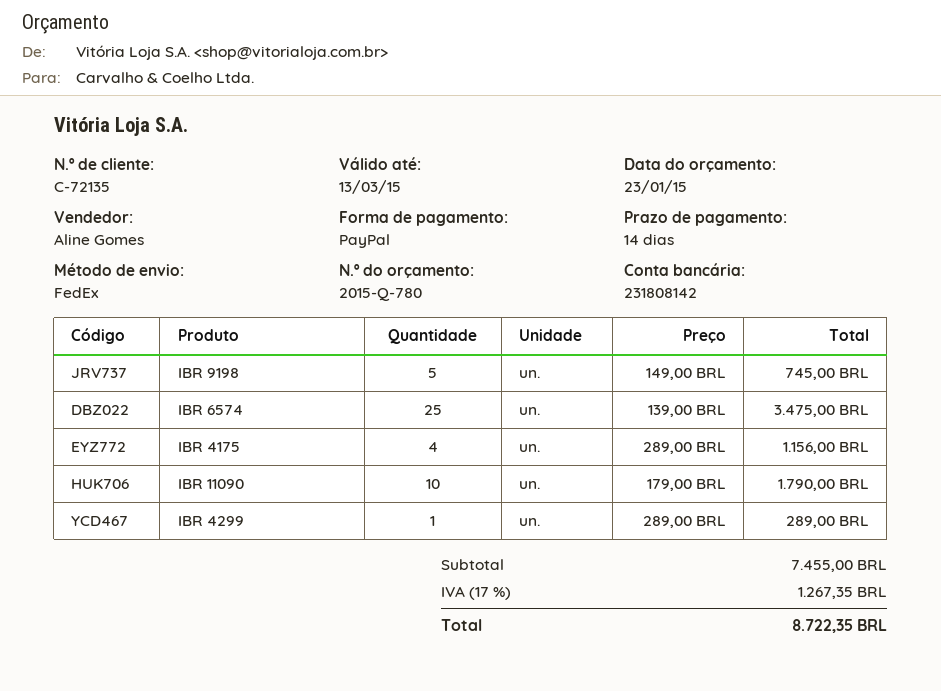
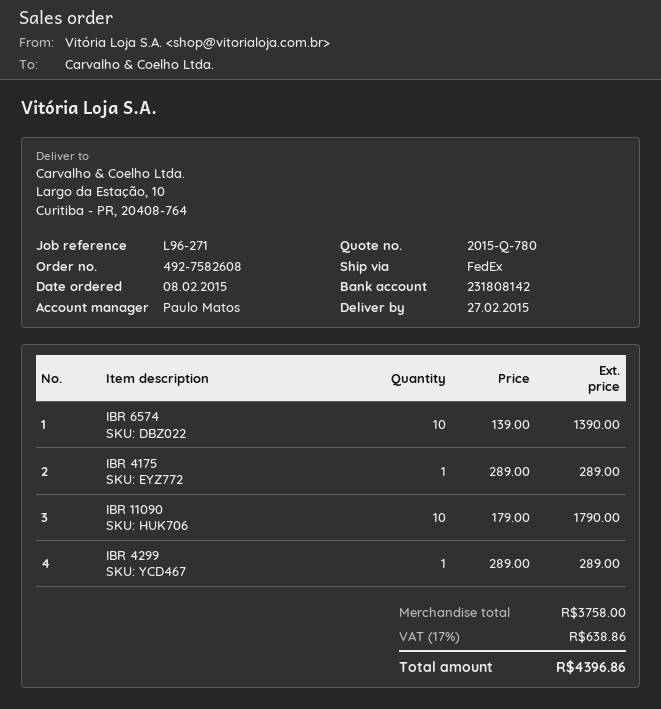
sales rep: Aline Gomes -> Paulo Matos
IBR 9198: 5 x 149.00 = 745.00 -> none
IBR 6574: 25 x 139.00 = 3475.00 -> 10 x 139.00 = 1390.00
IBR 4175: 4 x 289.00 = 1156.00 -> 1 x 289.00 = 289.00
subtotal: 7455.00 -> 3758.00
tax: 17% = 1267.35 -> 17% = 638.86
total: 8722.35 -> 4396.86

